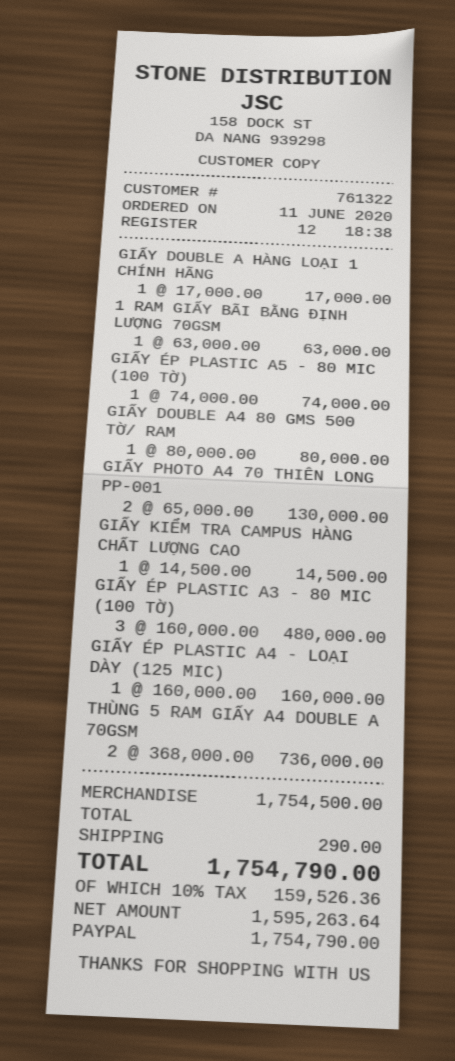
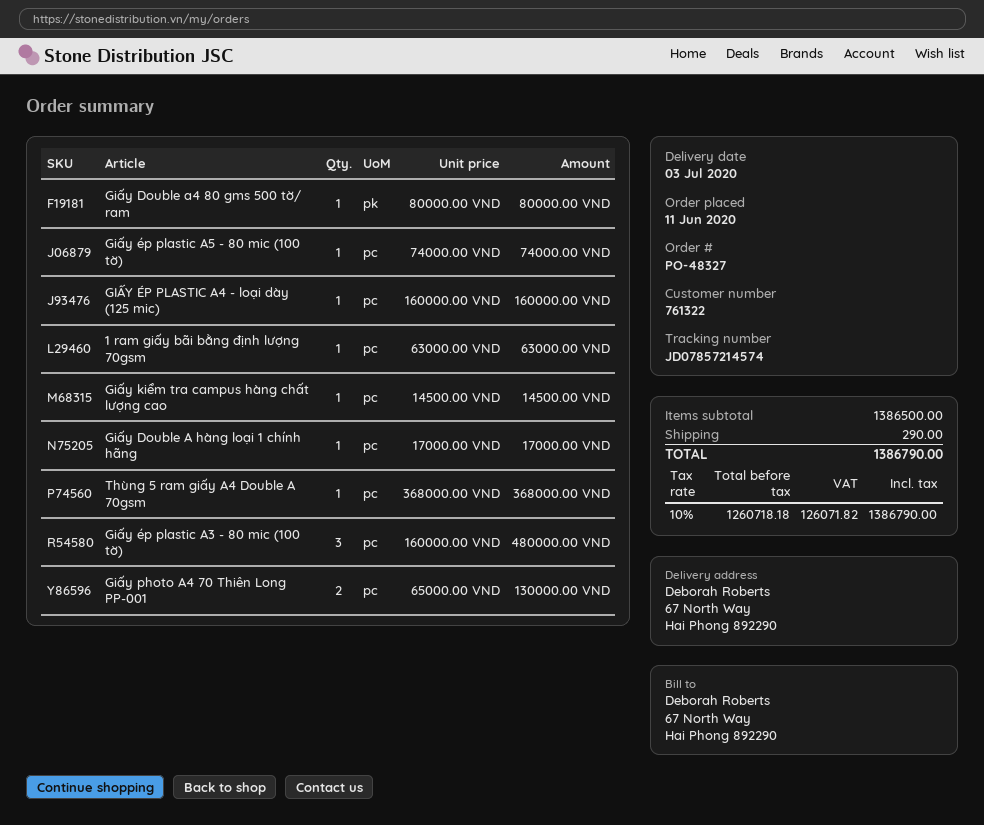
THÙNG 5 RAM GIẤY A4 DOUBLE A 70GSM: 2 x 368000.00 = 736000.00 -> 1 x 368000.00 = 368000.00
subtotal: 1754500.00 -> 1386500.00
net: 1595263.64 -> 1260718.18
tax: 10% = 159526.36 -> 10% = 126071.82
total: 1754790.00 -> 1386790.00

